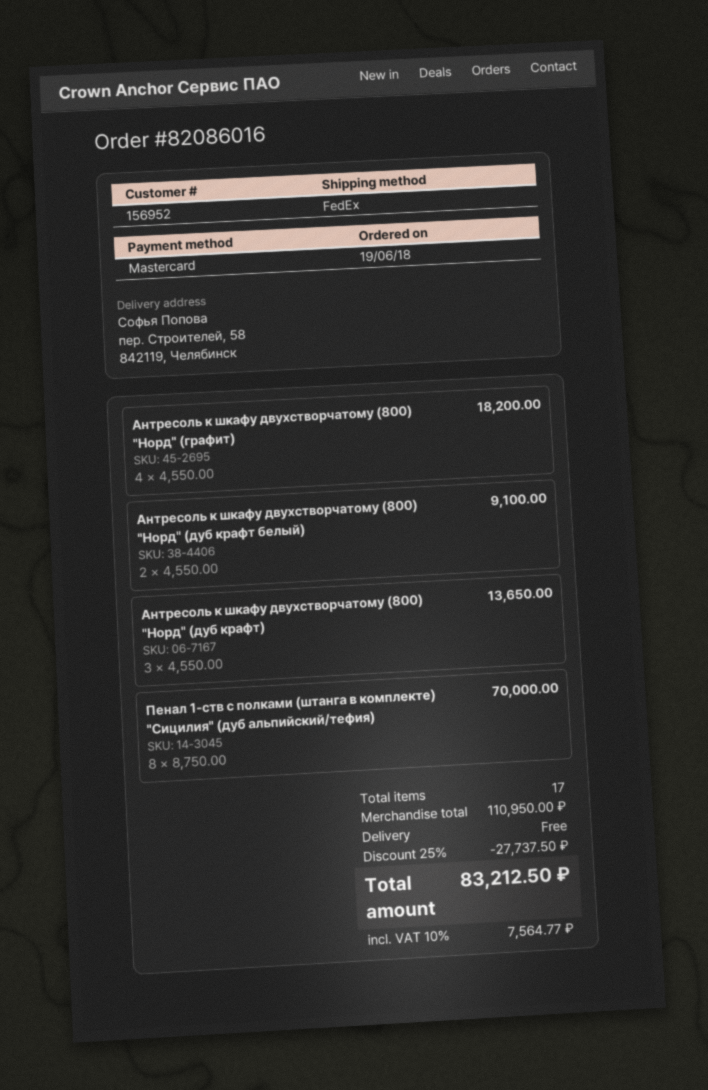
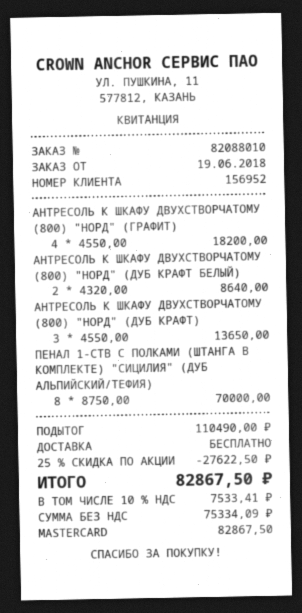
order number: 82086016 -> 82088010
Антресоль к шкафу двухстворчатому (800) "Норд" (дуб крафт белый): 2 x 4550.00 = 9100.00 -> 2 x 4320.00 = 8640.00
subtotal: 110950.00 -> 110490.00
discount: 25% = 27737.50 -> 25% = 27622.50
tax: 10% = 7564.77 -> 10% = 7533.41
total: 83212.50 -> 82867.50

